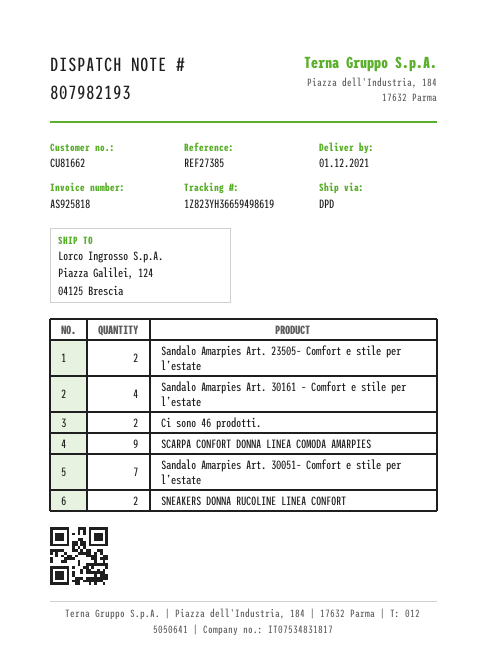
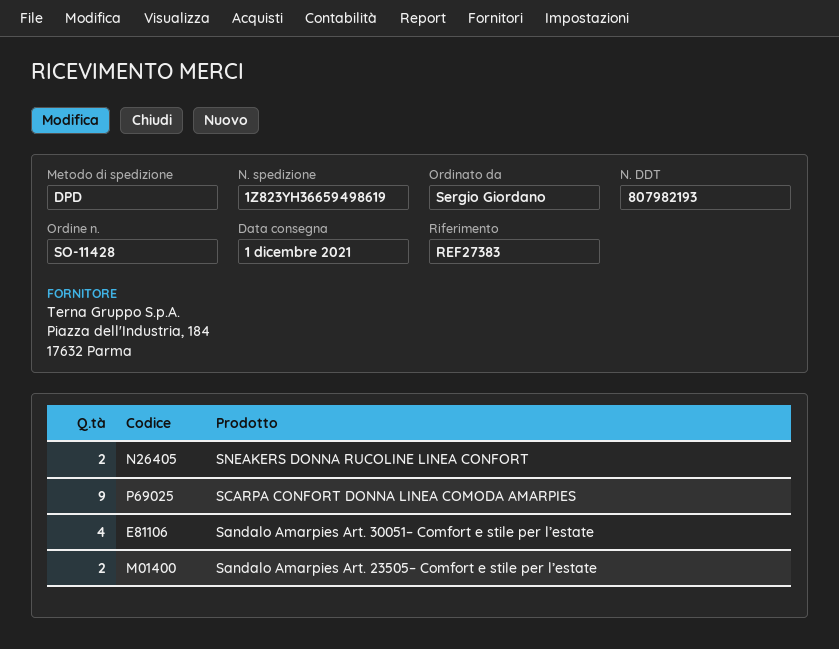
reference: REF27385 -> REF27383
Sandalo Amarpies Art. 30161 – Comfort e stile per l’estate: 4 -> none
Ci sono 46 prodotti.: 2 -> none
Sandalo Amarpies Art. 30051– Comfort e stile per l’estate: 7 -> 4

